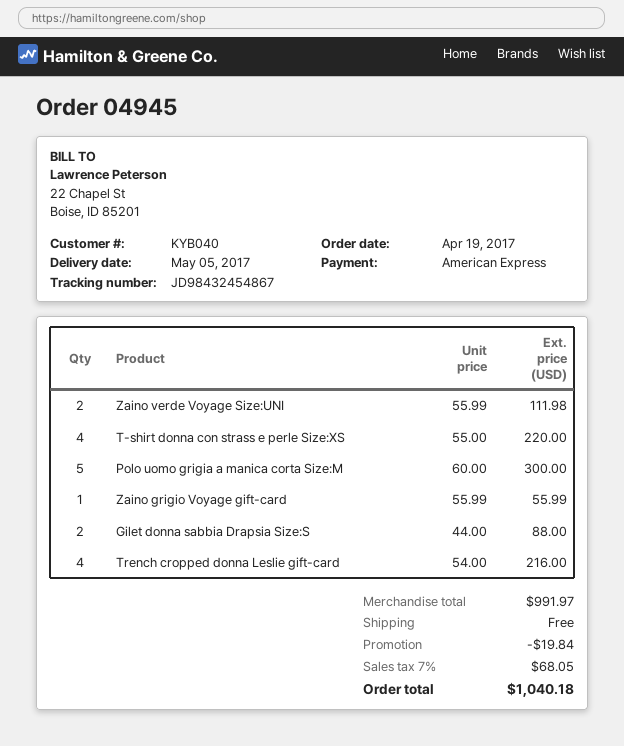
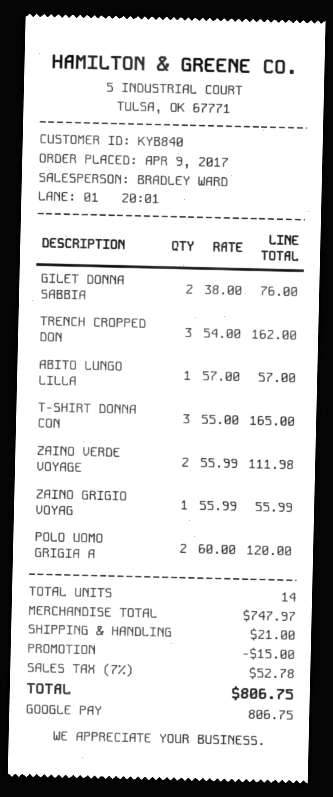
order date: 2017-04-19 -> 2017-04-09
customer number: KYB040 -> KYB840
payment method: American Express -> Google Pay
T-shirt donna con strass e perle Size:XS: 4 x 55.00 = 220.00 -> 3 x 55.00 = 165.00
Polo uomo grigia a manica corta Size:M: 5 x 60.00 = 300.00 -> 2 x 60.00 = 120.00
Gilet donna sabbia Drapsia Size:S: 2 x 44.00 = 88.00 -> 2 x 38.00 = 76.00
Trench cropped donna Leslie gift-card: 4 x 54.00 = 216.00 -> 3 x 54.00 = 162.00
ABITO LUNGO LILLA: none -> 1 x 57.00 = 57.00
subtotal: 991.97 -> 747.97
discount: 19.84 -> 15.00
shipping: 0.00 -> 21.00
tax: 7% = 68.05 -> 7% = 52.78
total: 1040.18 -> 806.75

